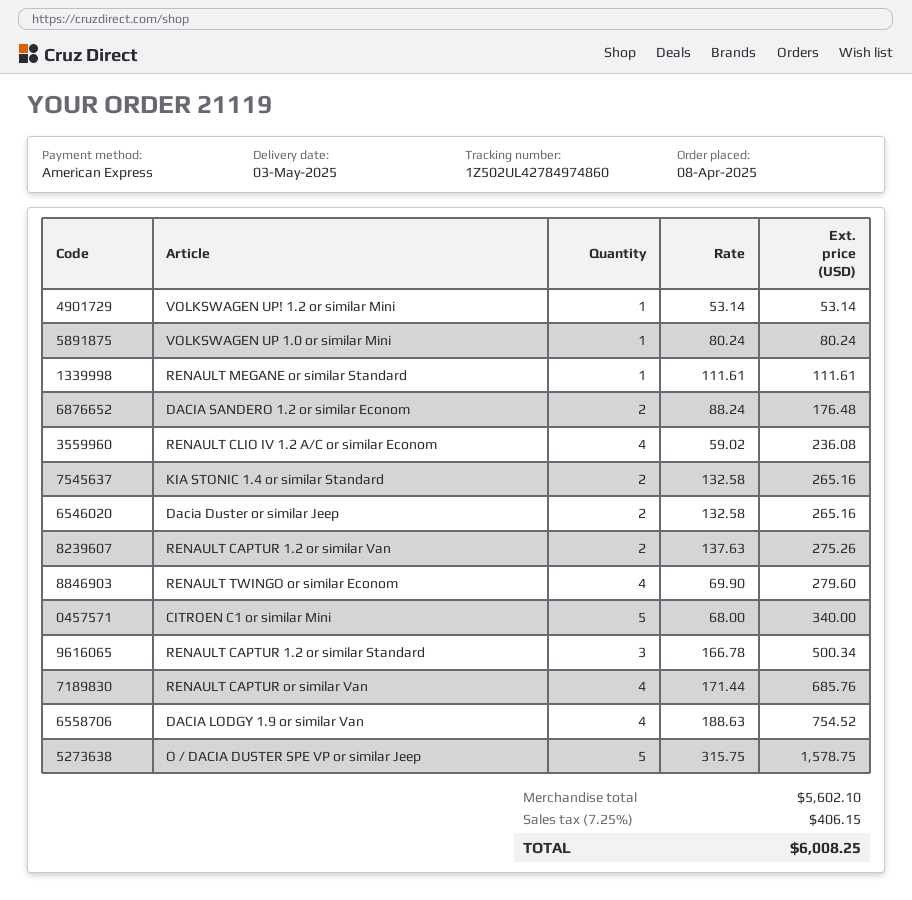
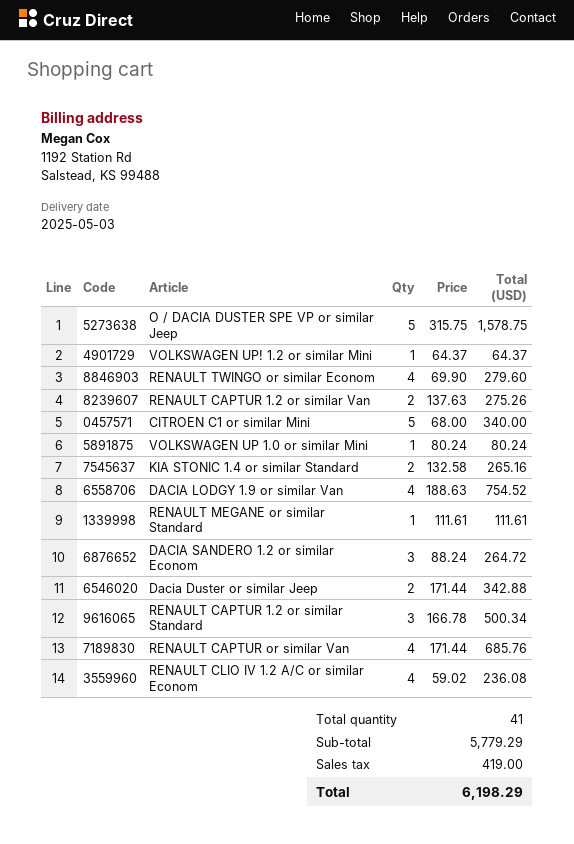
VOLKSWAGEN UP! 1.2 or similar Mini: 1 x 53.14 = 53.14 -> 1 x 64.37 = 64.37
DACIA SANDERO 1.2 or similar Econom: 2 x 88.24 = 176.48 -> 3 x 88.24 = 264.72
Dacia Duster or similar Jeep: 2 x 132.58 = 265.16 -> 2 x 171.44 = 342.88
subtotal: 5602.10 -> 5779.29
tax: 406.15 -> 419.00
total: 6008.25 -> 6198.29

